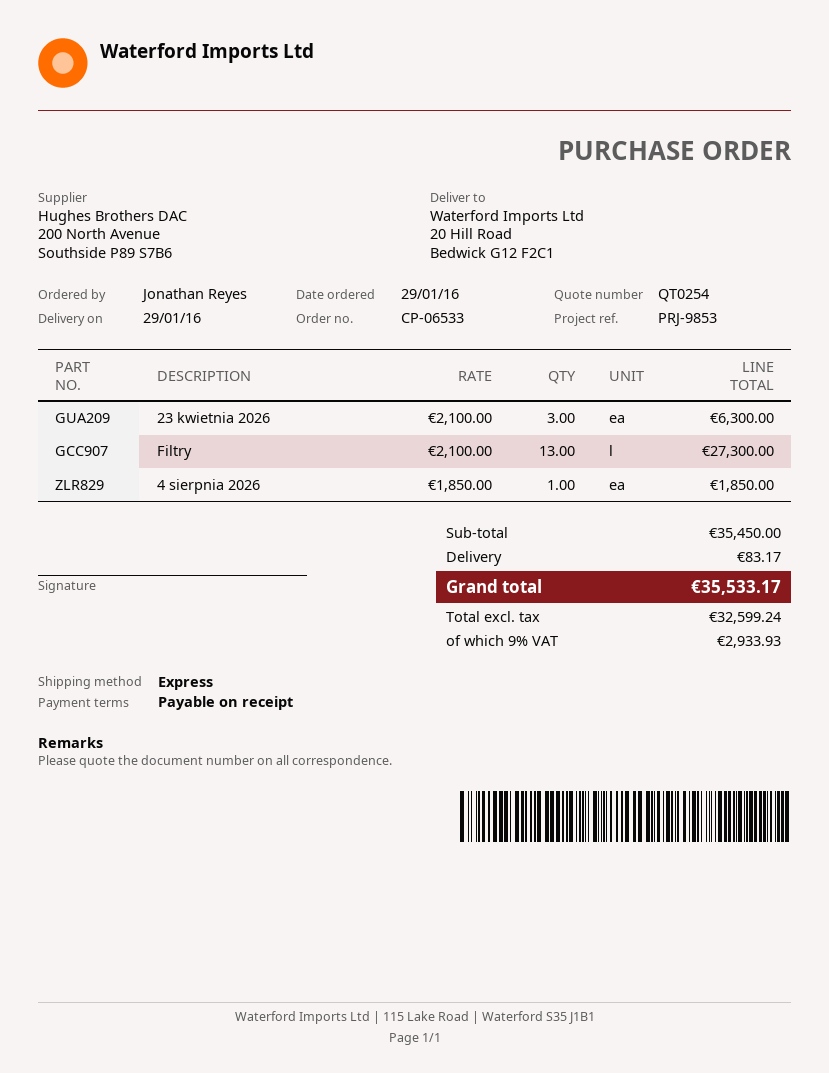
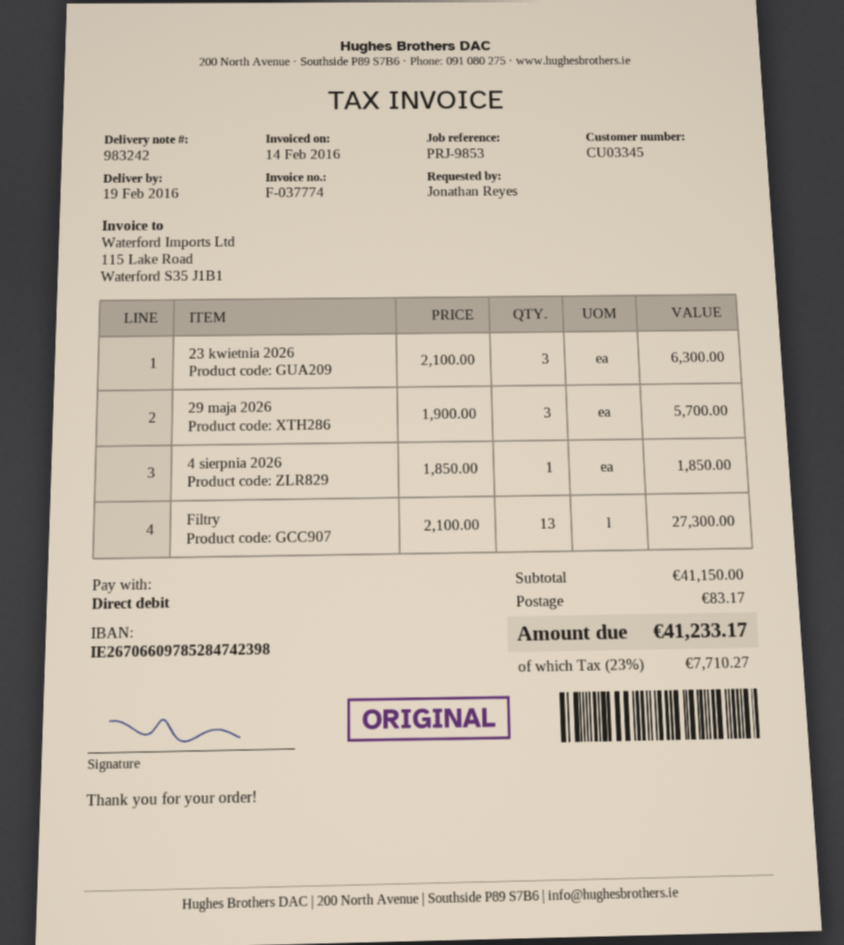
delivery date: 2016-01-29 -> 2016-02-19
29 maja 2026: none -> 3 x 1900.00 = 5700.00
subtotal: 35450.00 -> 41150.00
tax: 9% = 2933.93 -> 23% = 7710.27
total: 35533.17 -> 41233.17

